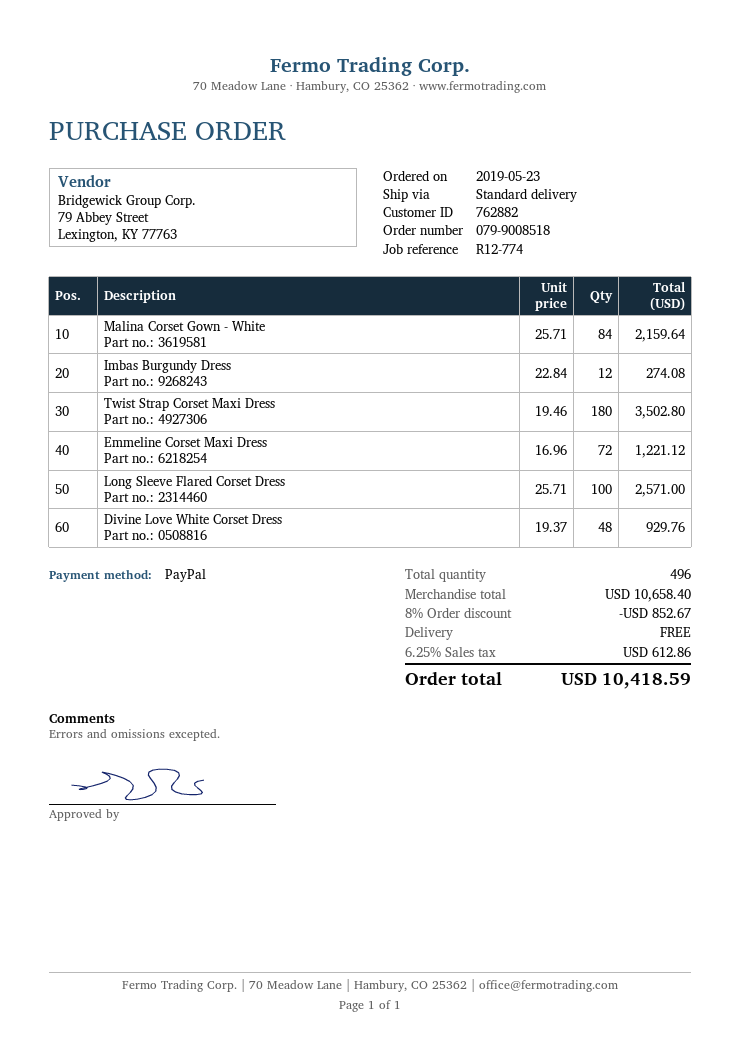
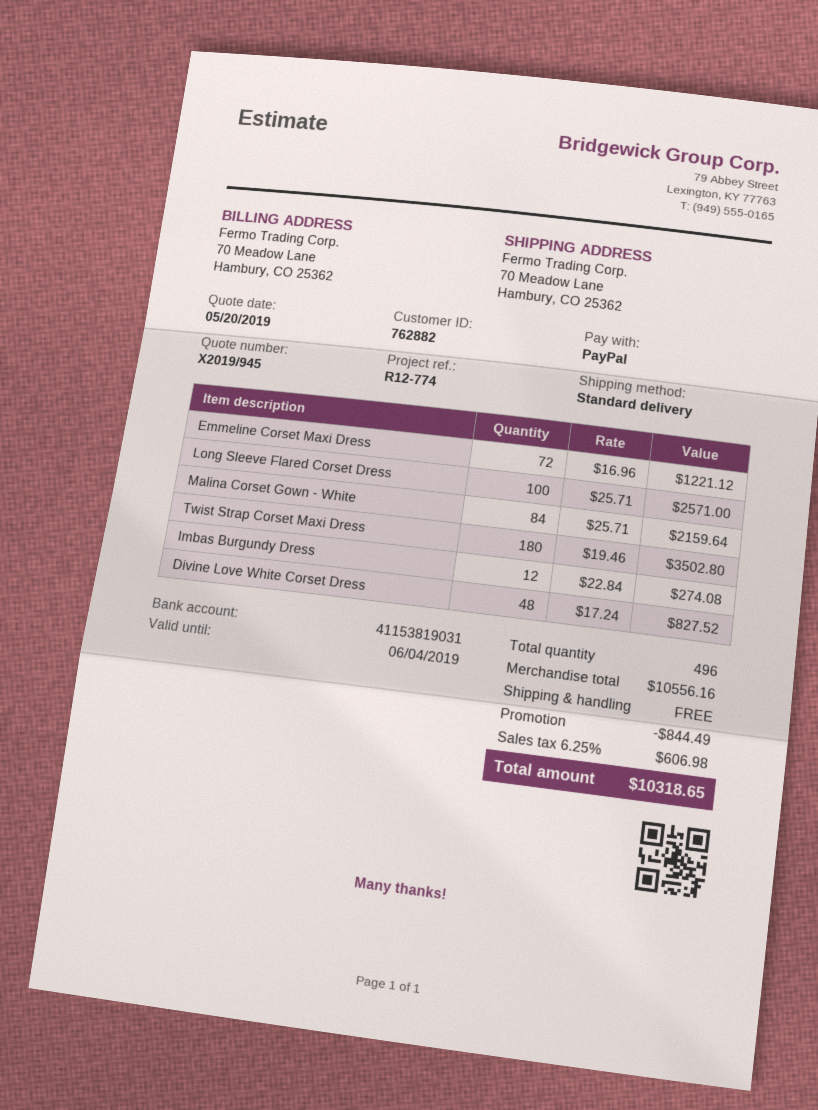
Divine Love White Corset Dress: 48 x 19.37 = 929.76 -> 48 x 17.24 = 827.52
subtotal: 10658.40 -> 10556.16
discount: 852.67 -> 844.49
tax: 6.25% = 612.86 -> 6.25% = 606.98
total: 10418.59 -> 10318.65

